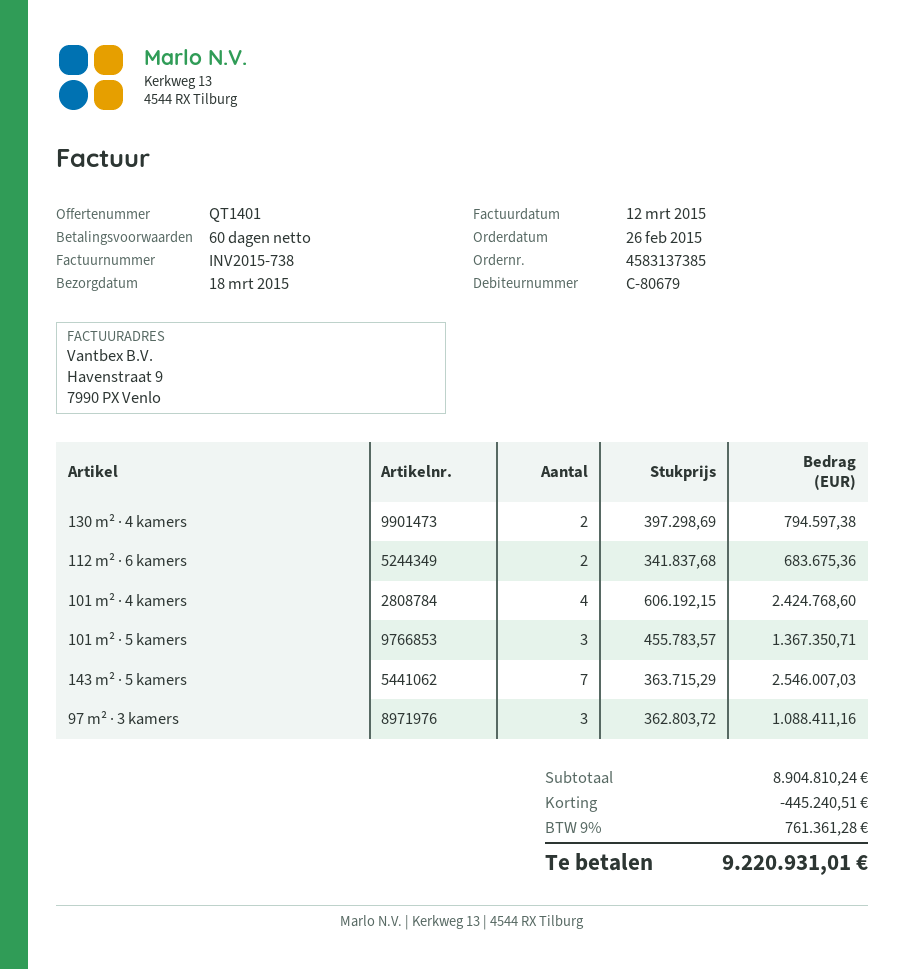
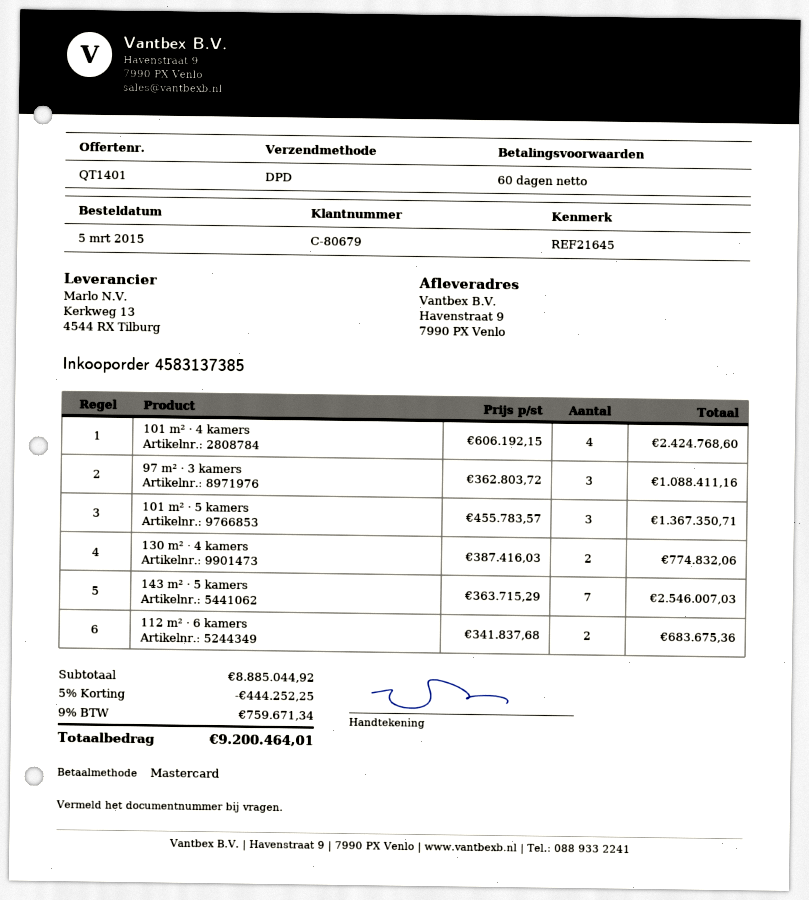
order date: 2015-02-26 -> 2015-03-05
130 m² · 4 kamers: 2 x 397298.69 = 794597.38 -> 2 x 387416.03 = 774832.06
subtotal: 8904810.24 -> 8885044.92
discount: 445240.51 -> 444252.25
tax: 9% = 761361.28 -> 9% = 759671.34
total: 9220931.01 -> 9200464.01

